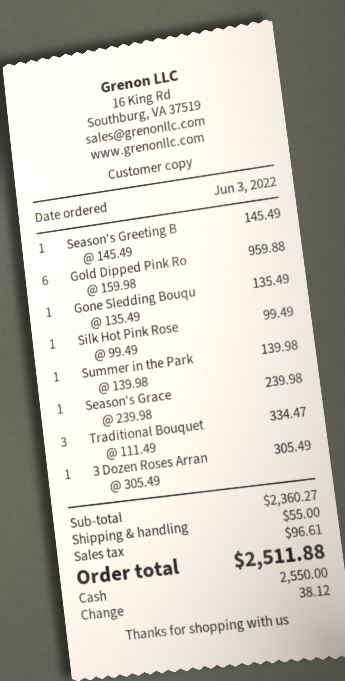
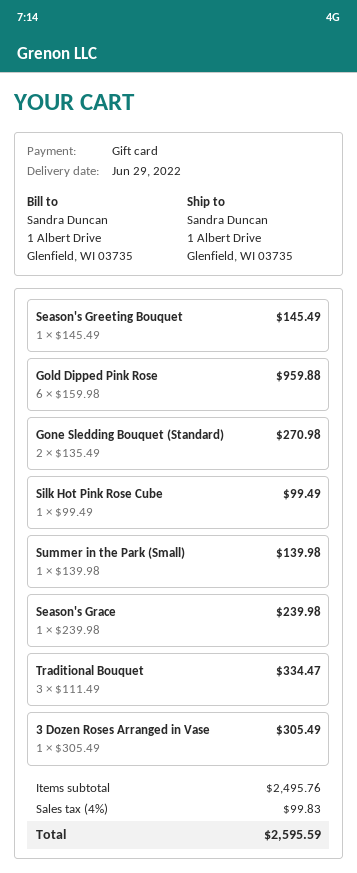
payment method: cash -> gift card
Gone Sledding Bouqu: 1 x 135.49 = 135.49 -> 2 x 135.49 = 270.98
subtotal: 2360.27 -> 2495.76
shipping: 55.00 -> none
tax: 96.61 -> 99.83
total: 2511.88 -> 2595.59

